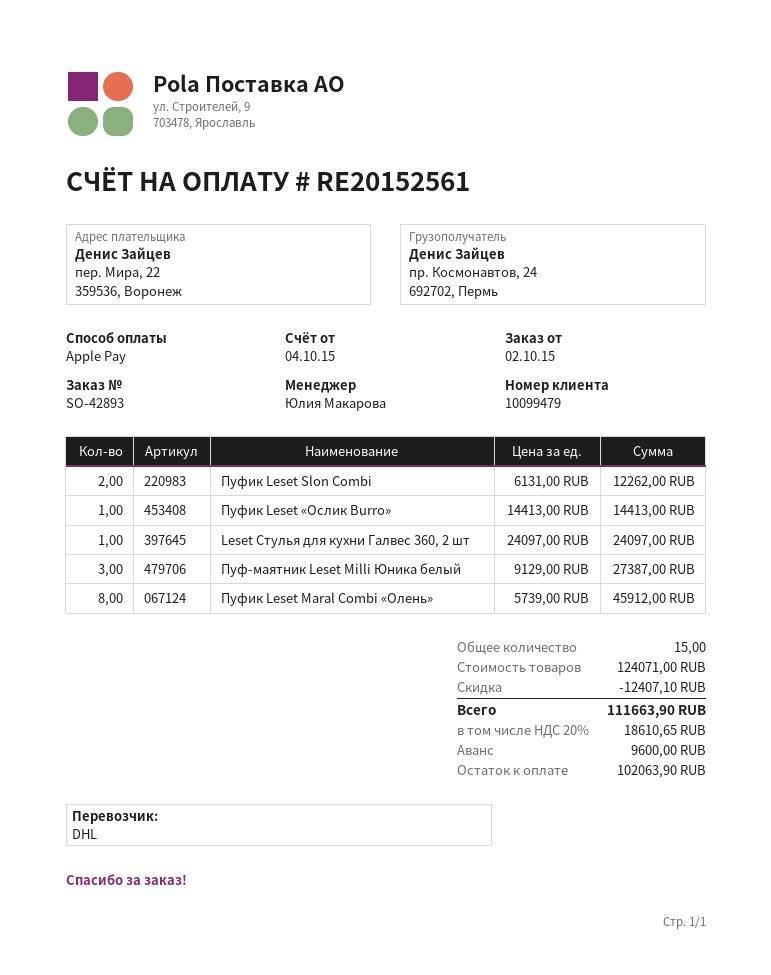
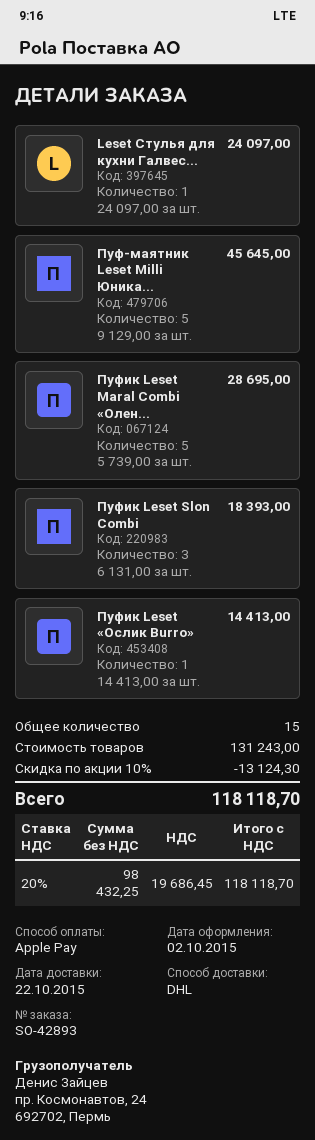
Пуфик Leset Slon Combi: 2 x 6131.00 = 12262.00 -> 3 x 6131.00 = 18393.00
Пуф-маятник Leset Milli Юника белый: 3 x 9129.00 = 27387.00 -> 5 x 9129.00 = 45645.00
Пуфик Leset Maral Combi «Олень»: 8 x 5739.00 = 45912.00 -> 5 x 5739.00 = 28695.00
subtotal: 124071.00 -> 131243.00
discount: 12407.10 -> 13124.30
tax: 20% = 18610.65 -> 20% = 19686.45
total: 111663.90 -> 118118.70

